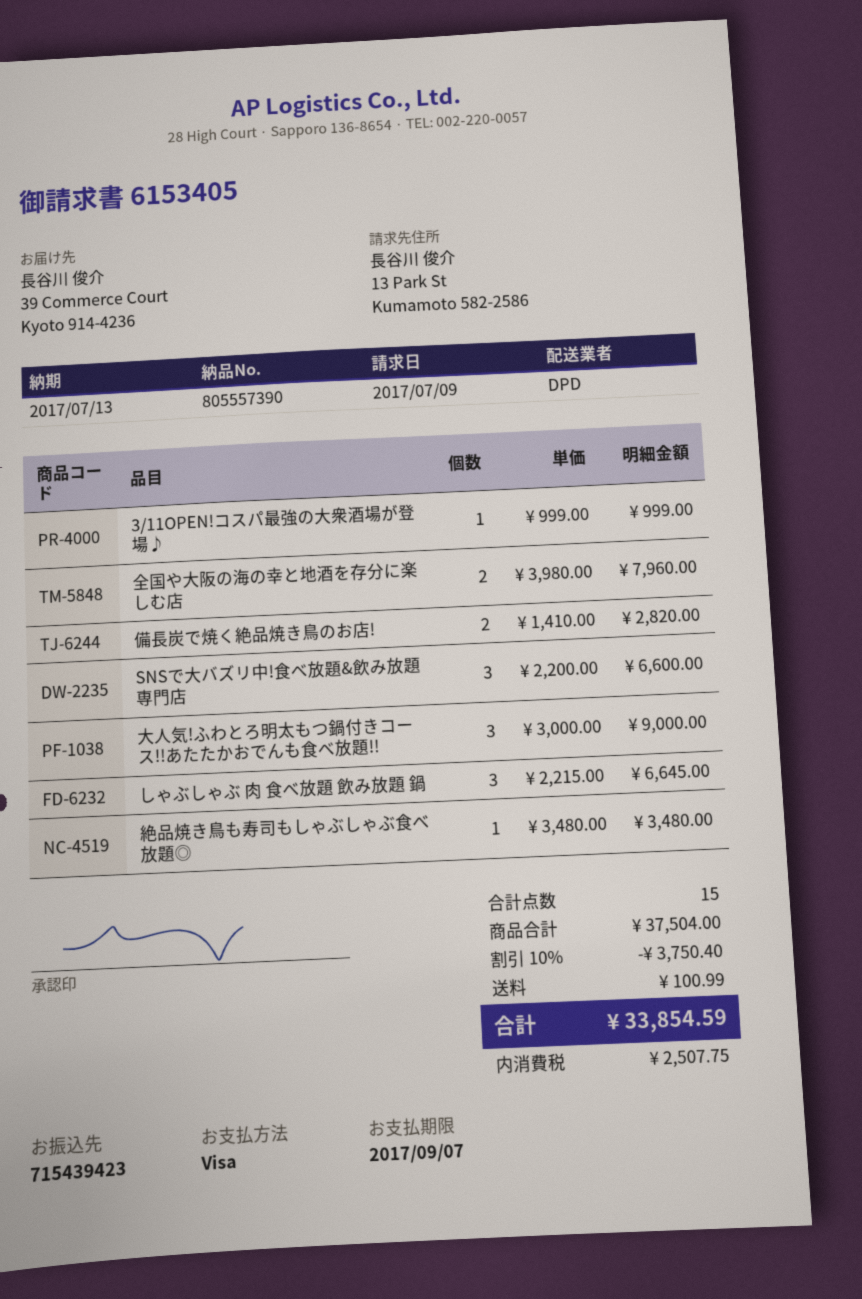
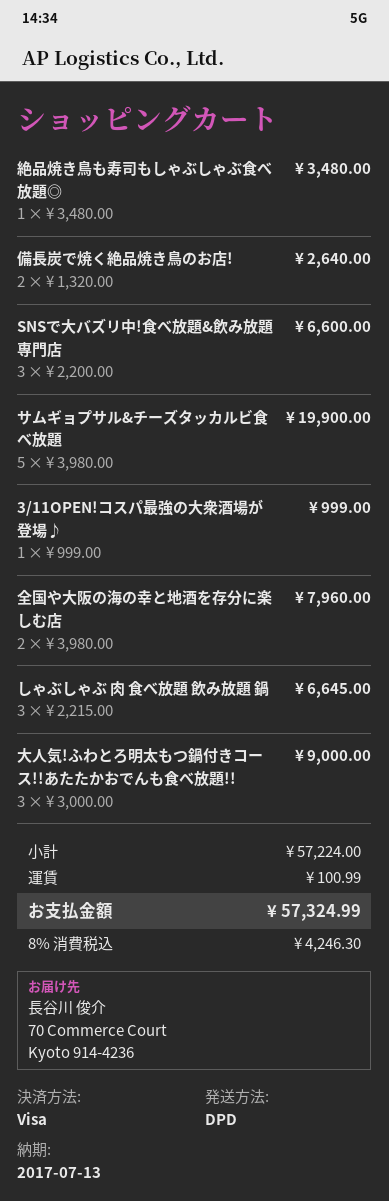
ship to: 39 Commerce Court, Kyoto 914-4236 -> 70 Commerce Court, Kyoto 914-4236
備長炭で焼く絶品焼き鳥のお店!: 2 x 1410.00 = 2820.00 -> 2 x 1320.00 = 2640.00
サムギョプサル&チーズタッカルビ食べ放題: none -> 5 x 3980.00 = 19900.00
subtotal: 37504.00 -> 57224.00
discount: 10% = 3750.40 -> none
tax: 2507.75 -> 4246.30
total: 33854.59 -> 57324.99

